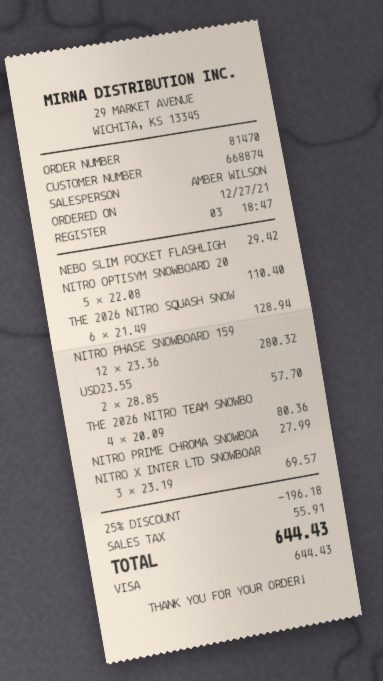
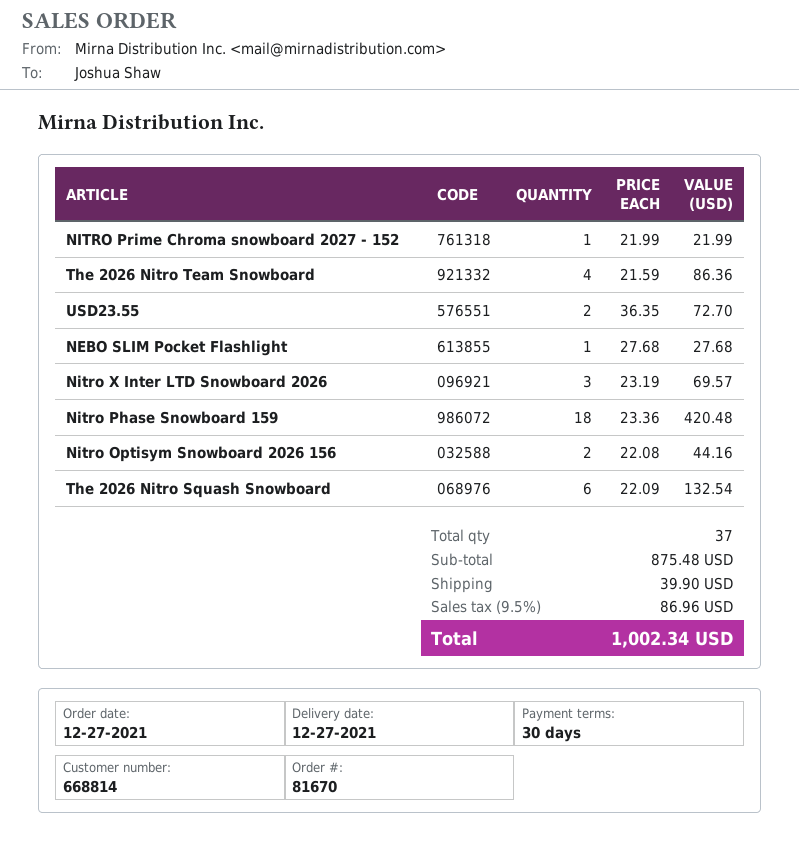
order number: 81470 -> 81670
customer number: 668874 -> 668814
NEBO SLIM POCKET FLASHLIGH: 1 x 29.42 = 29.42 -> 1 x 27.68 = 27.68
NITRO OPTISYM SNOWBOARD 20: 5 x 22.08 = 110.40 -> 2 x 22.08 = 44.16
THE 2026 NITRO SQUASH SNOW: 6 x 21.49 = 128.94 -> 6 x 22.09 = 132.54
NITRO PHASE SNOWBOARD 159: 12 x 23.36 = 280.32 -> 18 x 23.36 = 420.48
USD23.55: 2 x 28.85 = 57.70 -> 2 x 36.35 = 72.70
THE 2026 NITRO TEAM SNOWBO: 4 x 20.09 = 80.36 -> 4 x 21.59 = 86.36
NITRO PRIME CHROMA SNOWBOA: 1 x 27.99 = 27.99 -> 1 x 21.99 = 21.99
discount: 25% = 196.18 -> none
shipping: none -> 39.90
tax: 55.91 -> 86.96
total: 644.43 -> 1002.34

